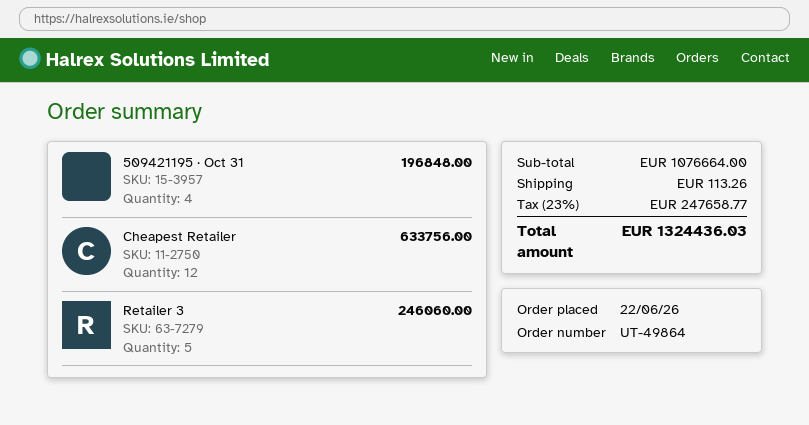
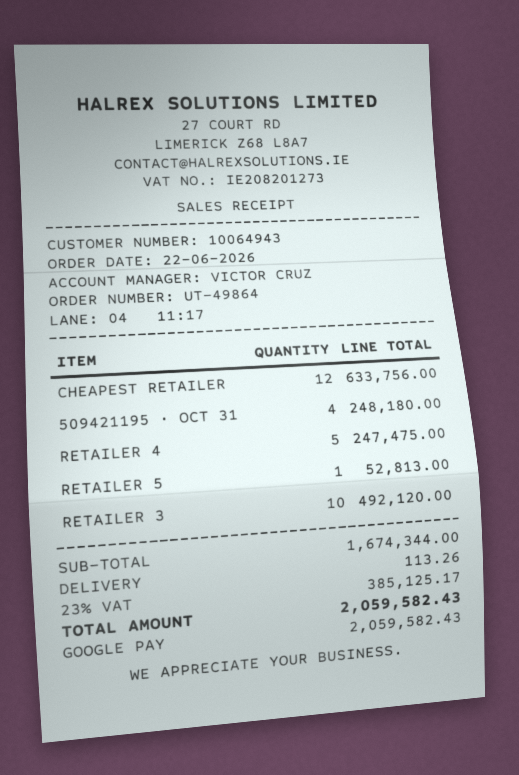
509421195 · Oct 31: 4 for 196848.00 -> 4 for 248180.00
Retailer 3: 5 for 246060.00 -> 10 for 492120.00
RETAILER 4: none -> 5 for 247475.00
RETAILER 5: none -> 1 for 52813.00
subtotal: 1076664.00 -> 1674344.00
tax: 23% = 247658.77 -> 23% = 385125.17
total: 1324436.03 -> 2059582.43

